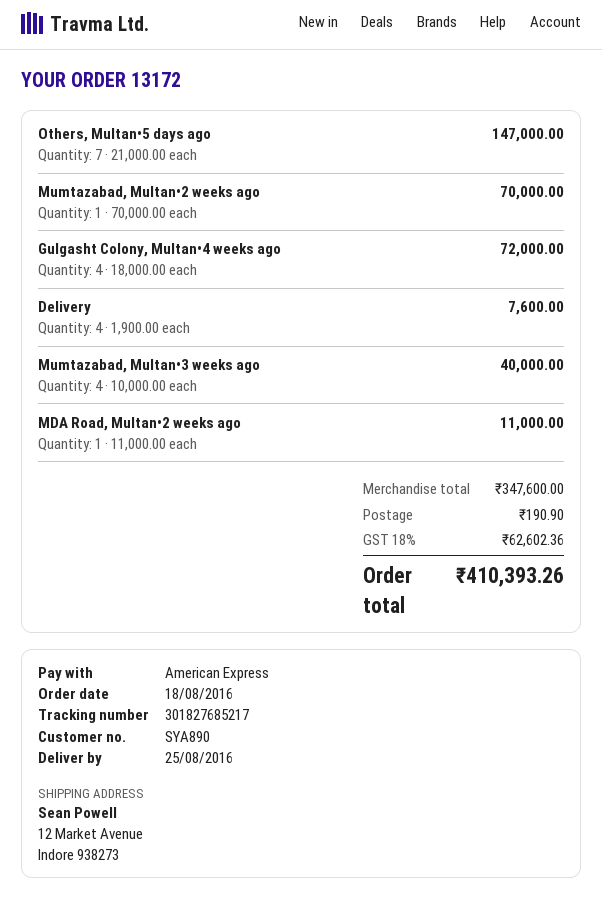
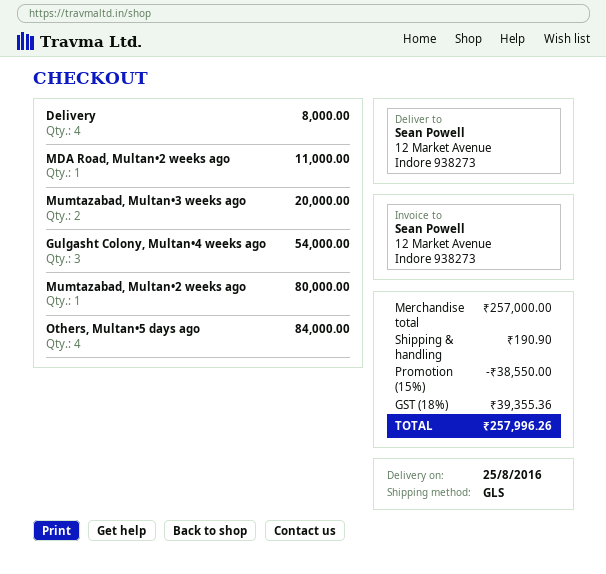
Others, Multan•5 days ago: 7 for 147000.00 -> 4 for 84000.00
Mumtazabad, Multan•2 weeks ago: 1 for 70000.00 -> 1 for 80000.00
Gulgasht Colony, Multan•4 weeks ago: 4 for 72000.00 -> 3 for 54000.00
Delivery: 4 for 7600.00 -> 4 for 8000.00
Mumtazabad, Multan•3 weeks ago: 4 for 40000.00 -> 2 for 20000.00
subtotal: 347600.00 -> 257000.00
discount: none -> 15% = 38550.00
tax: 18% = 62602.36 -> 18% = 39355.36
total: 410393.26 -> 257996.26

